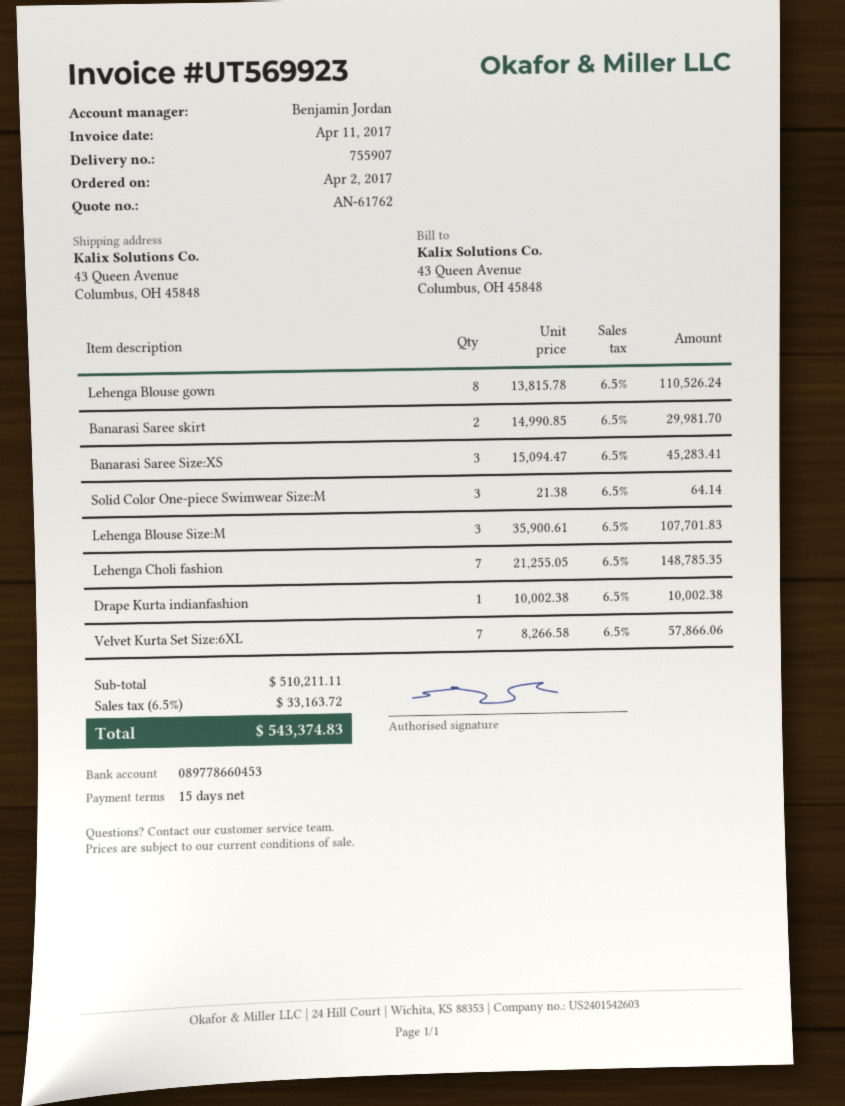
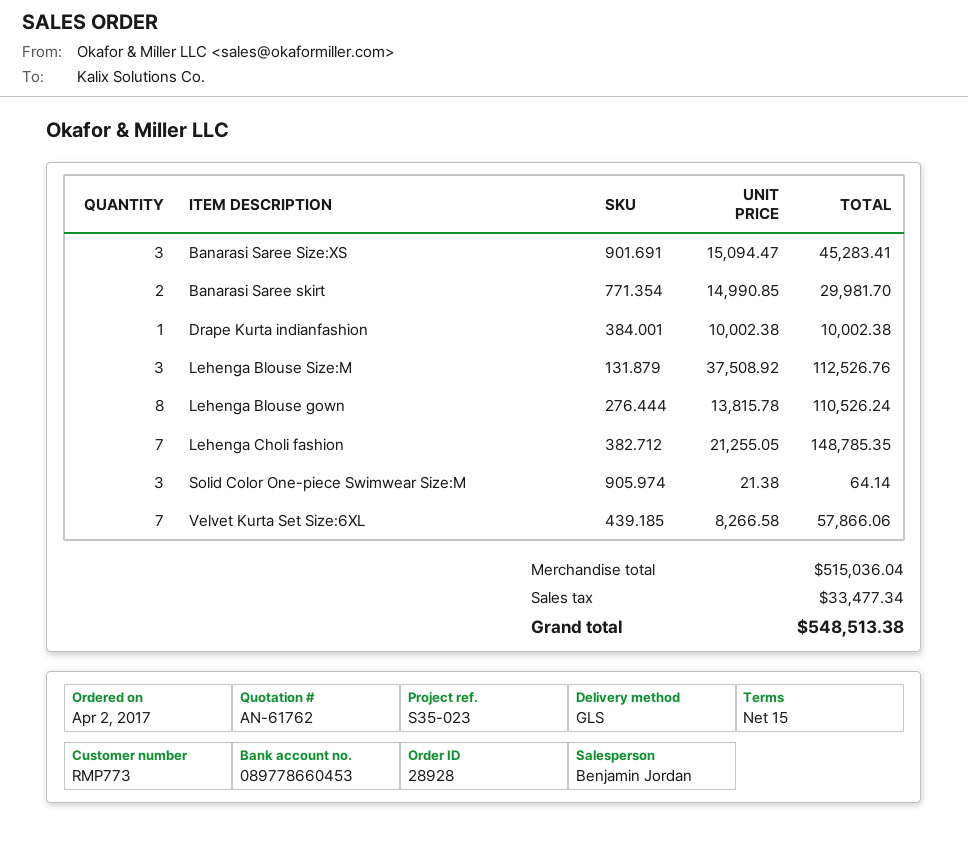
Lehenga Blouse Size:M: 3 x 35900.61 = 107701.83 -> 3 x 37508.92 = 112526.76
subtotal: 510211.11 -> 515036.04
tax: 33163.72 -> 33477.34
total: 543374.83 -> 548513.38

